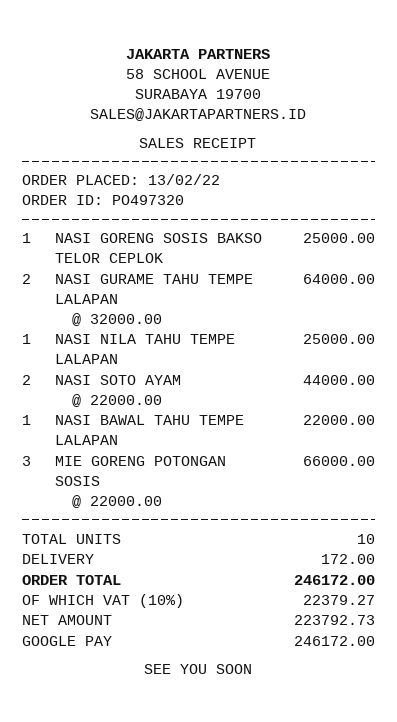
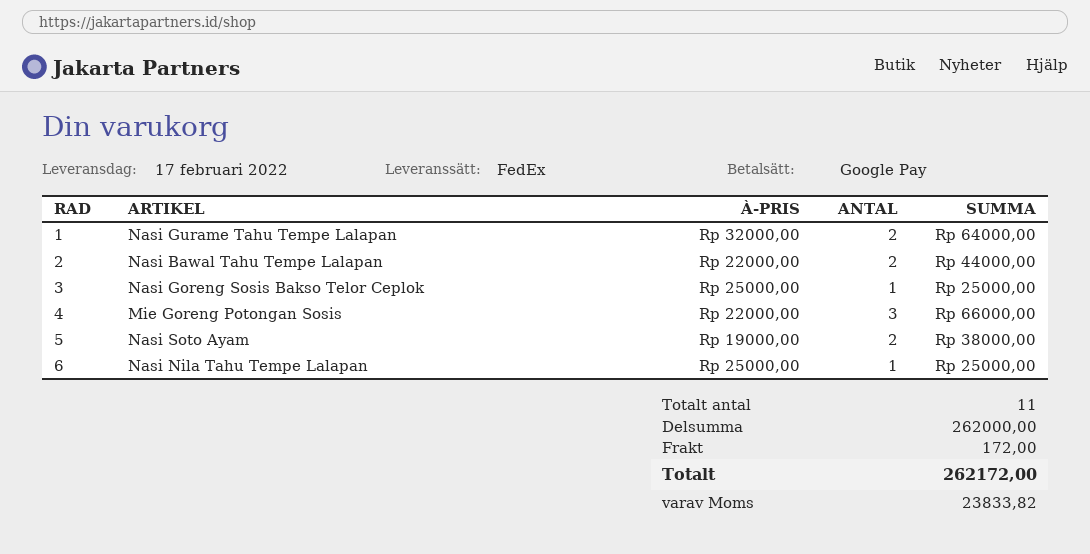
NASI SOTO AYAM: 2 x 22000.00 = 44000.00 -> 2 x 19000.00 = 38000.00
NASI BAWAL TAHU TEMPE LALAPAN: 1 x 22000.00 = 22000.00 -> 2 x 22000.00 = 44000.00
total quantity: 10 -> 11
tax: 22379.27 -> 23833.82
total: 246172.00 -> 262172.00

